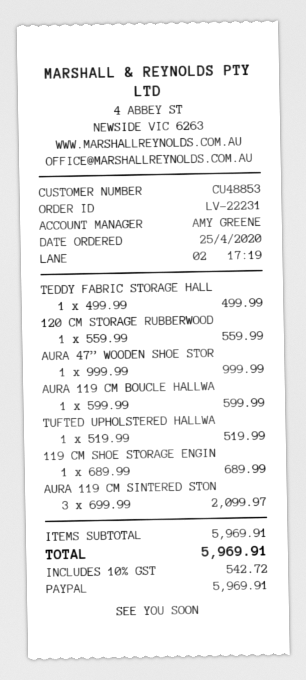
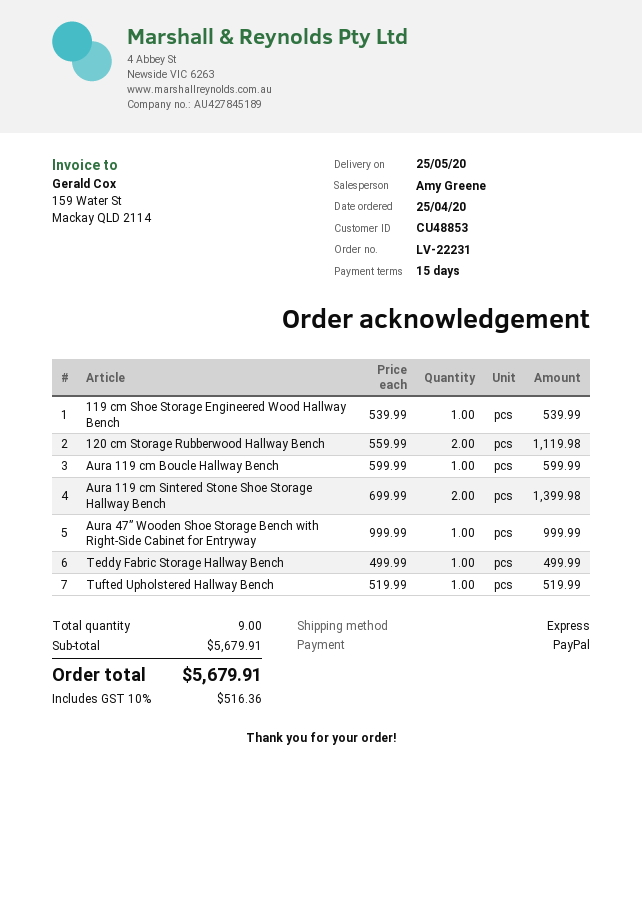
120 CM STORAGE RUBBERWOOD: 1 x 559.99 = 559.99 -> 2 x 559.99 = 1119.98
119 CM SHOE STORAGE ENGIN: 1 x 689.99 = 689.99 -> 1 x 539.99 = 539.99
AURA 119 CM SINTERED STON: 3 x 699.99 = 2099.97 -> 2 x 699.99 = 1399.98
subtotal: 5969.91 -> 5679.91
tax: 10% = 542.72 -> 10% = 516.36
total: 5969.91 -> 5679.91

